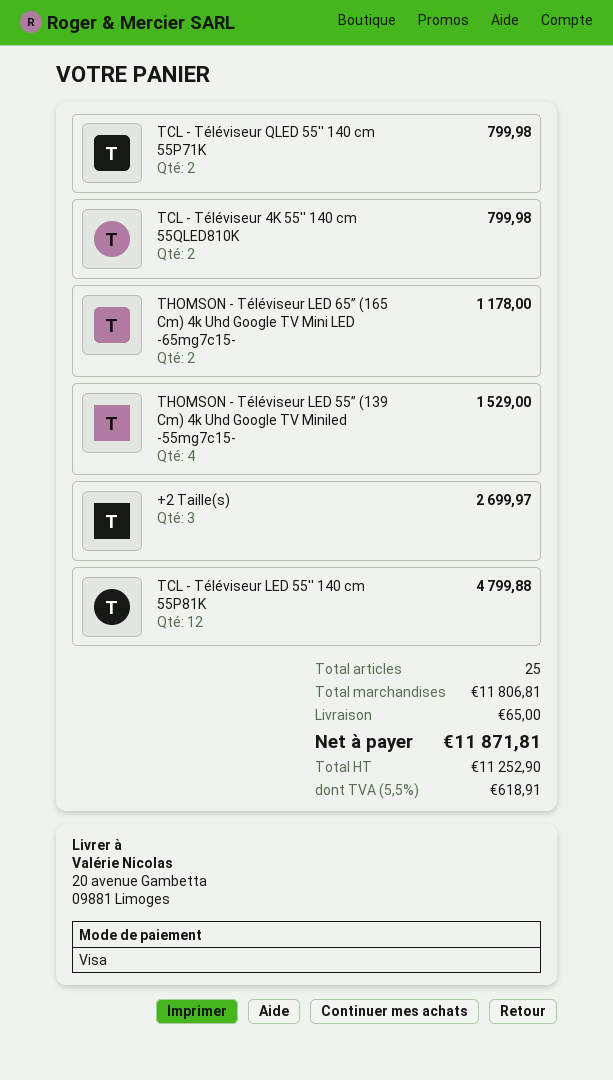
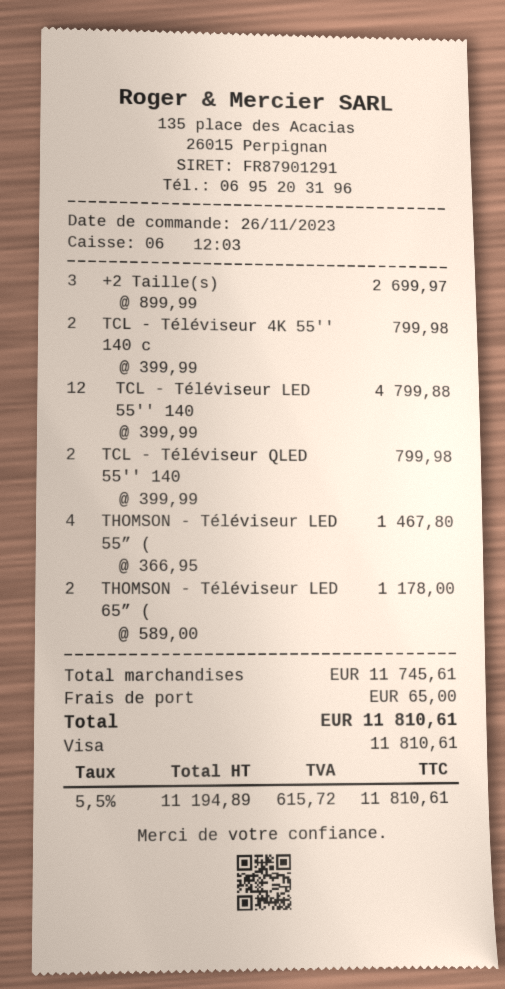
THOMSON - Téléviseur LED 55” (139 Cm) 4k Uhd Google TV Miniled -55mg7c15-: 4 for 1529.00 -> 4 for 1467.80
subtotal: 11806.81 -> 11745.61
net: 11252.90 -> 11194.89
tax: 5.5% = 618.91 -> 5.5% = 615.72
total: 11871.81 -> 11810.61

